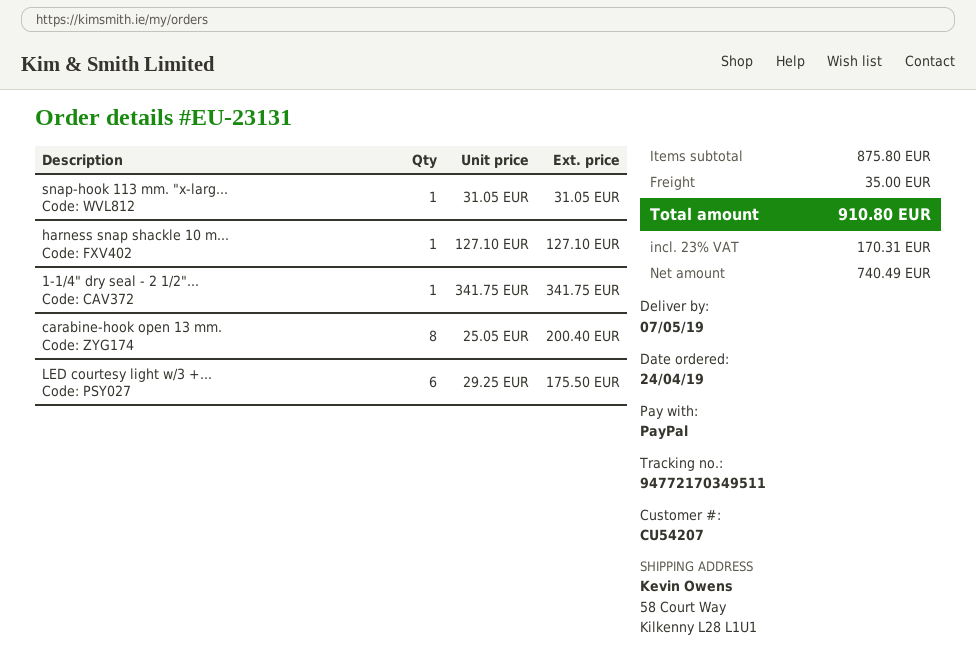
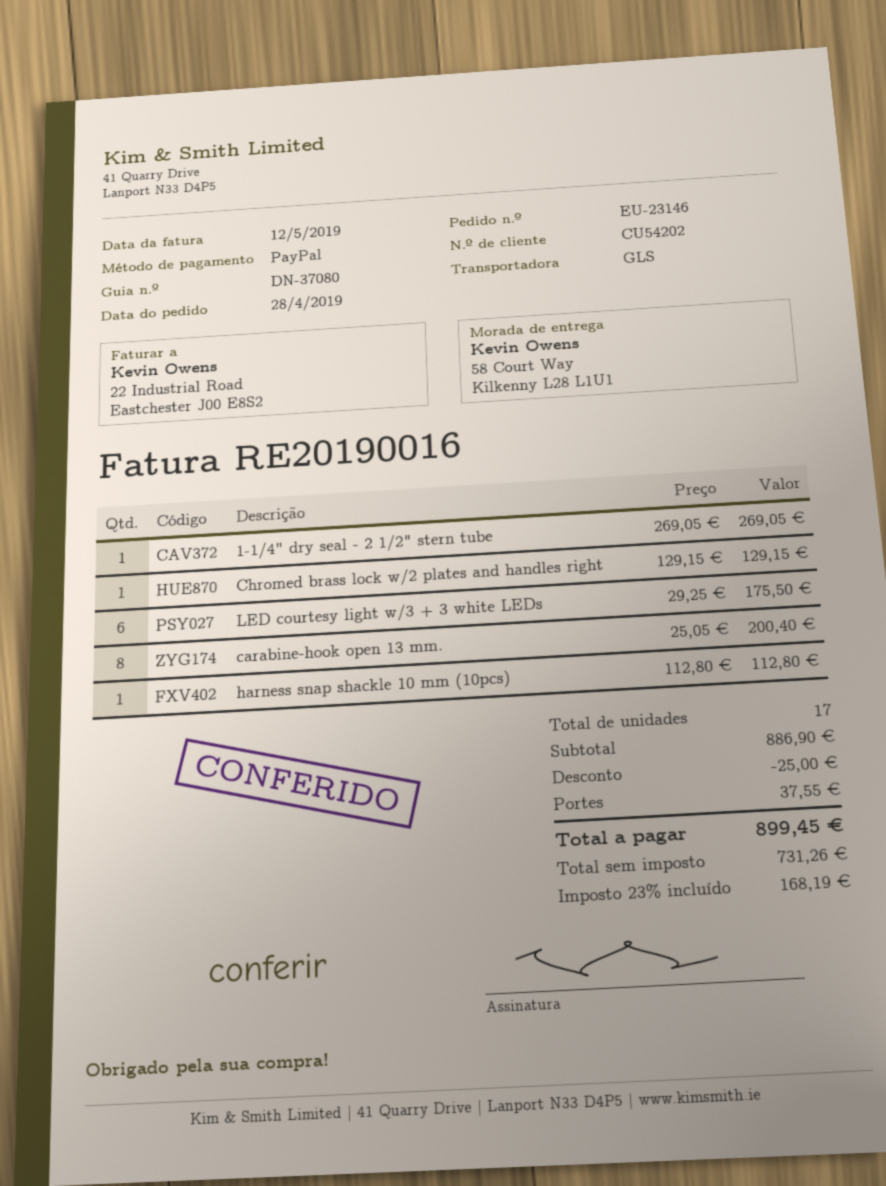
order number: EU-23131 -> EU-23146
order date: 2019-04-24 -> 2019-04-28
customer number: CU54207 -> CU54202
snap-hook 113 mm. "x-larg...: 1 x 31.05 = 31.05 -> none
harness snap shackle 10 m...: 1 x 127.10 = 127.10 -> 1 x 112.80 = 112.80
1-1/4" dry seal - 2 1/2"...: 1 x 341.75 = 341.75 -> 1 x 269.05 = 269.05
Chromed brass lock w/2 plates and handles right: none -> 1 x 129.15 = 129.15
subtotal: 875.80 -> 886.90
discount: none -> 25.00
shipping: 35.00 -> 37.55
net: 740.49 -> 731.26
tax: 23% = 170.31 -> 23% = 168.19
total: 910.80 -> 899.45

